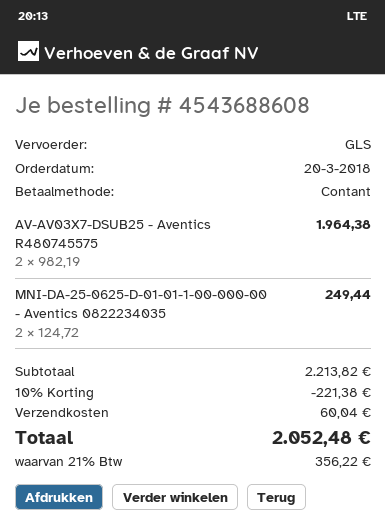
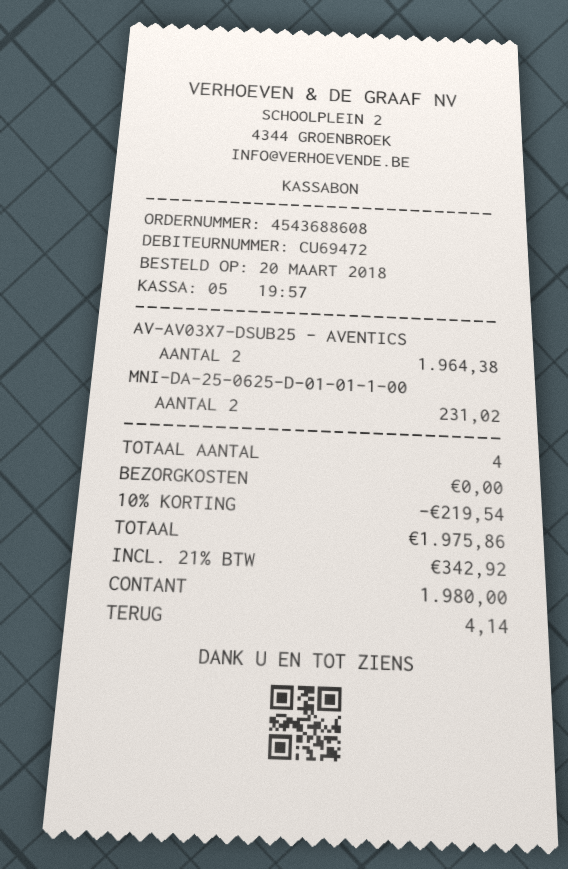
MNI-DA-25-0625-D-01-01-1-00-000-00 - Aventics 0822234035: 2 for 249.44 -> 2 for 231.02
discount: 10% = 221.38 -> 10% = 219.54
shipping: 60.04 -> 0.00
tax: 21% = 356.22 -> 21% = 342.92
total: 2052.48 -> 1975.86

